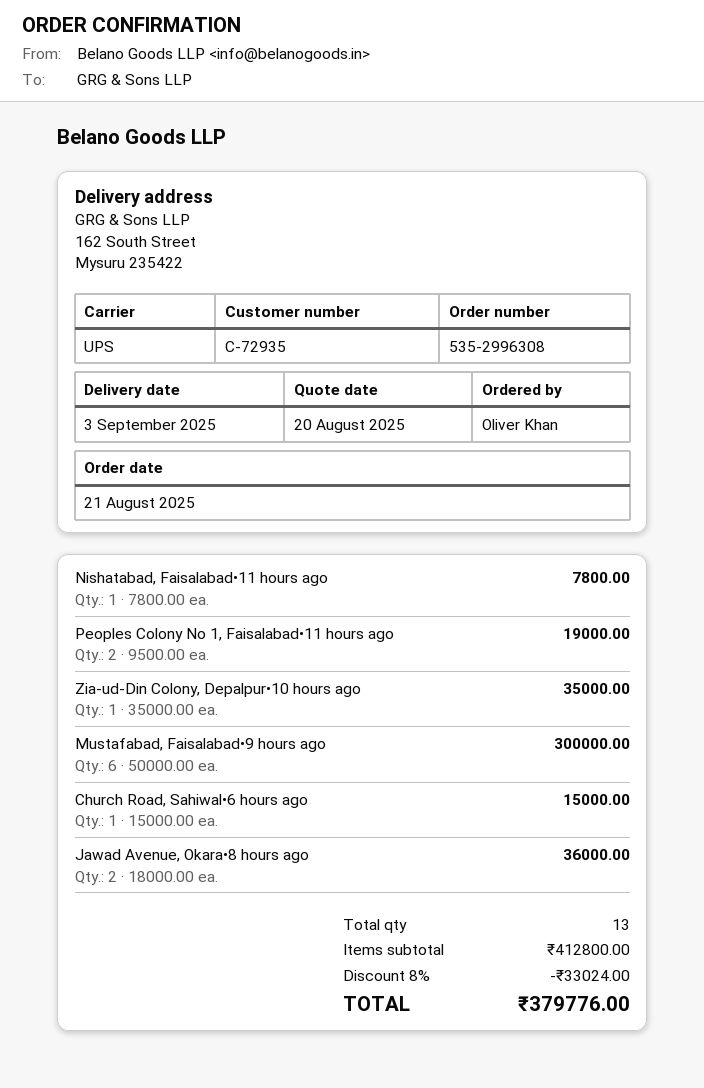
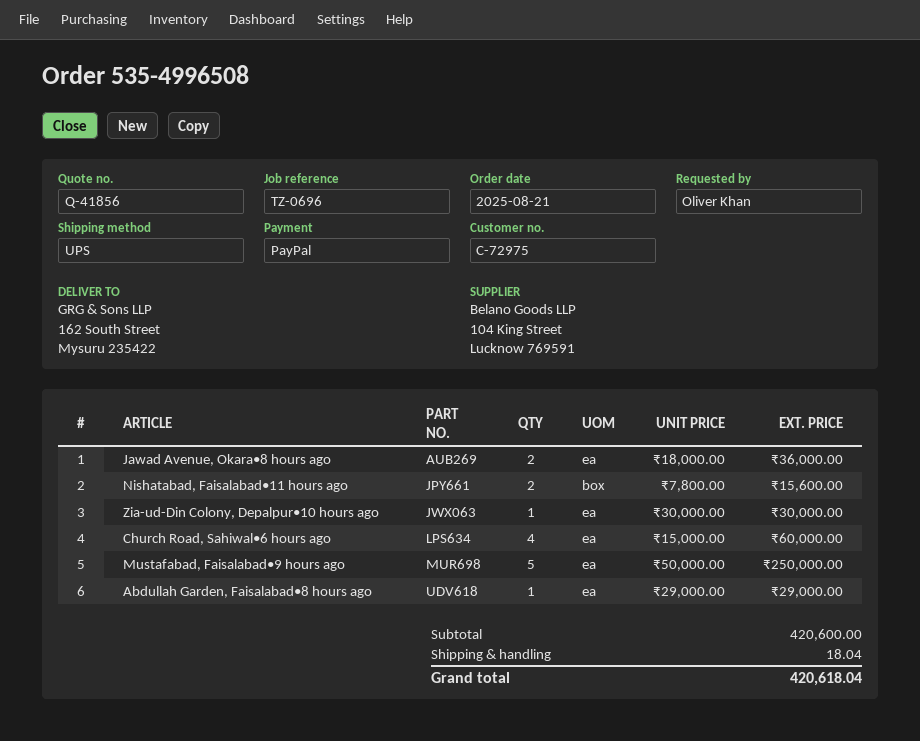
order number: 535-2996308 -> 535-4996508
customer number: C-72935 -> C-72975
Nishatabad, Faisalabad•11 hours ago: 1 x 7800.00 = 7800.00 -> 2 x 7800.00 = 15600.00
Peoples Colony No 1, Faisalabad•11 hours ago: 2 x 9500.00 = 19000.00 -> none
Zia-ud-Din Colony, Depalpur•10 hours ago: 1 x 35000.00 = 35000.00 -> 1 x 30000.00 = 30000.00
Mustafabad, Faisalabad•9 hours ago: 6 x 50000.00 = 300000.00 -> 5 x 50000.00 = 250000.00
Church Road, Sahiwal•6 hours ago: 1 x 15000.00 = 15000.00 -> 4 x 15000.00 = 60000.00
Abdullah Garden, Faisalabad•8 hours ago: none -> 1 x 29000.00 = 29000.00
subtotal: 412800.00 -> 420600.00
discount: 8% = 33024.00 -> none
shipping: none -> 18.04
total: 379776.00 -> 420618.04

